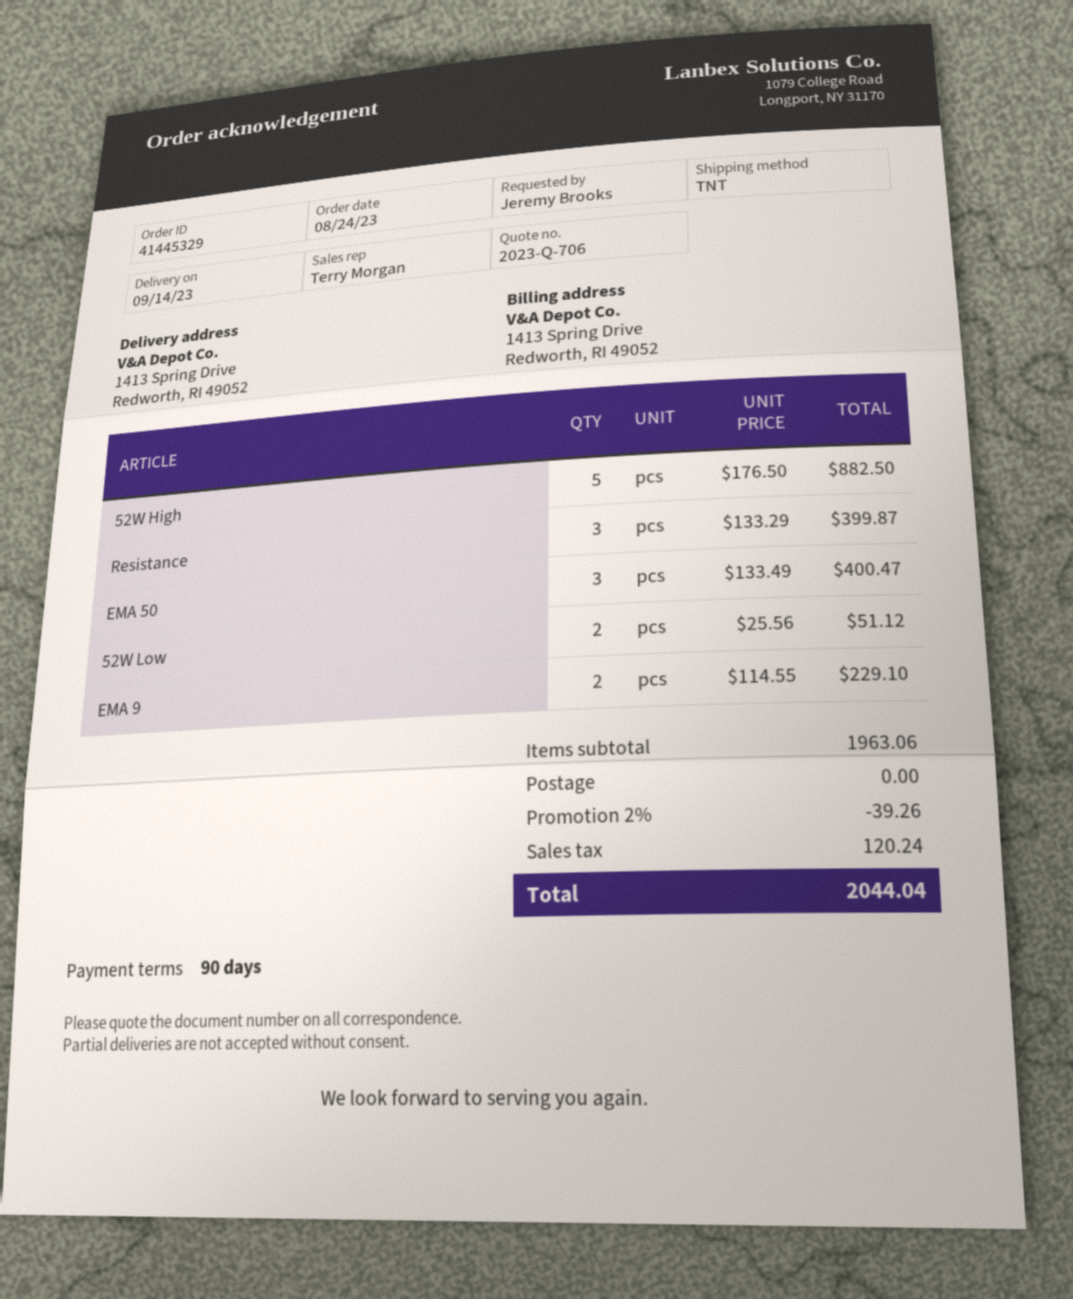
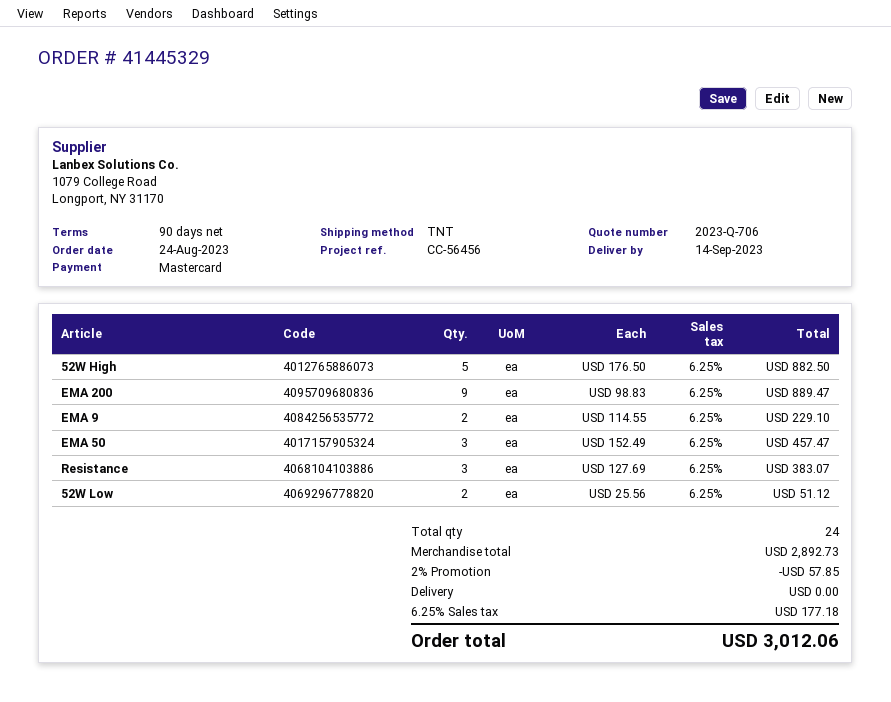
Resistance: 3 x 133.29 = 399.87 -> 3 x 127.69 = 383.07
EMA 50: 3 x 133.49 = 400.47 -> 3 x 152.49 = 457.47
EMA 200: none -> 9 x 98.83 = 889.47
subtotal: 1963.06 -> 2892.73
discount: 2% = 39.26 -> 2% = 57.85
tax: 120.24 -> 177.18
total: 2044.04 -> 3012.06

